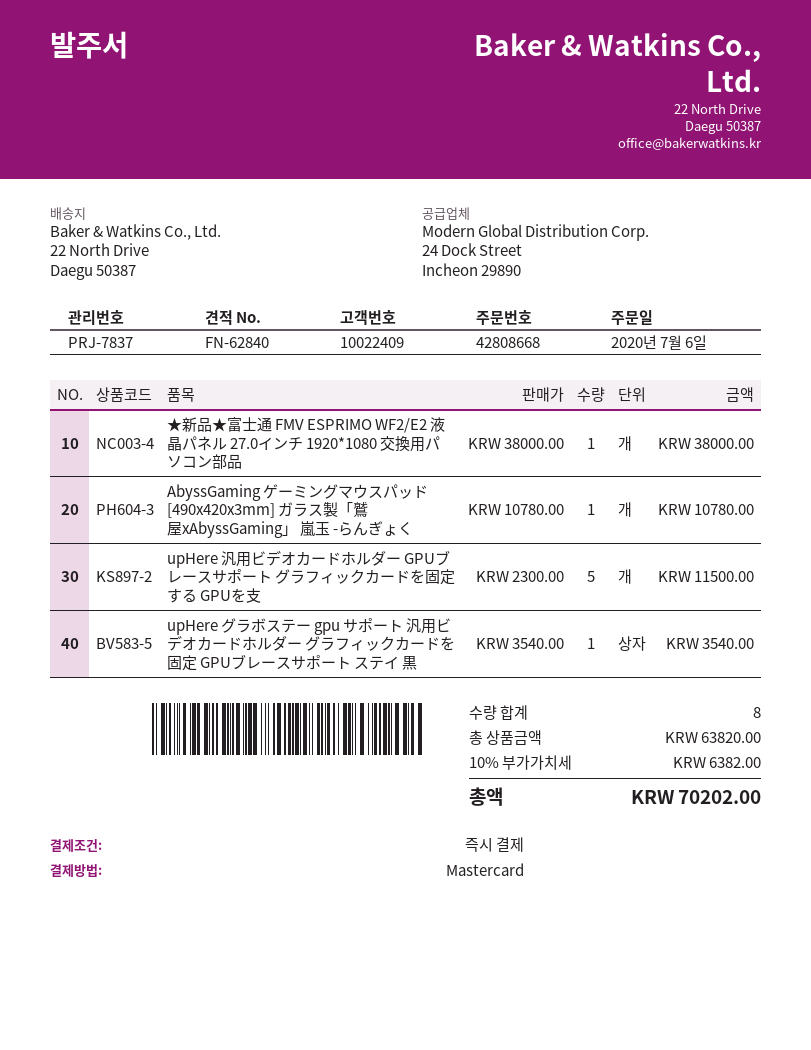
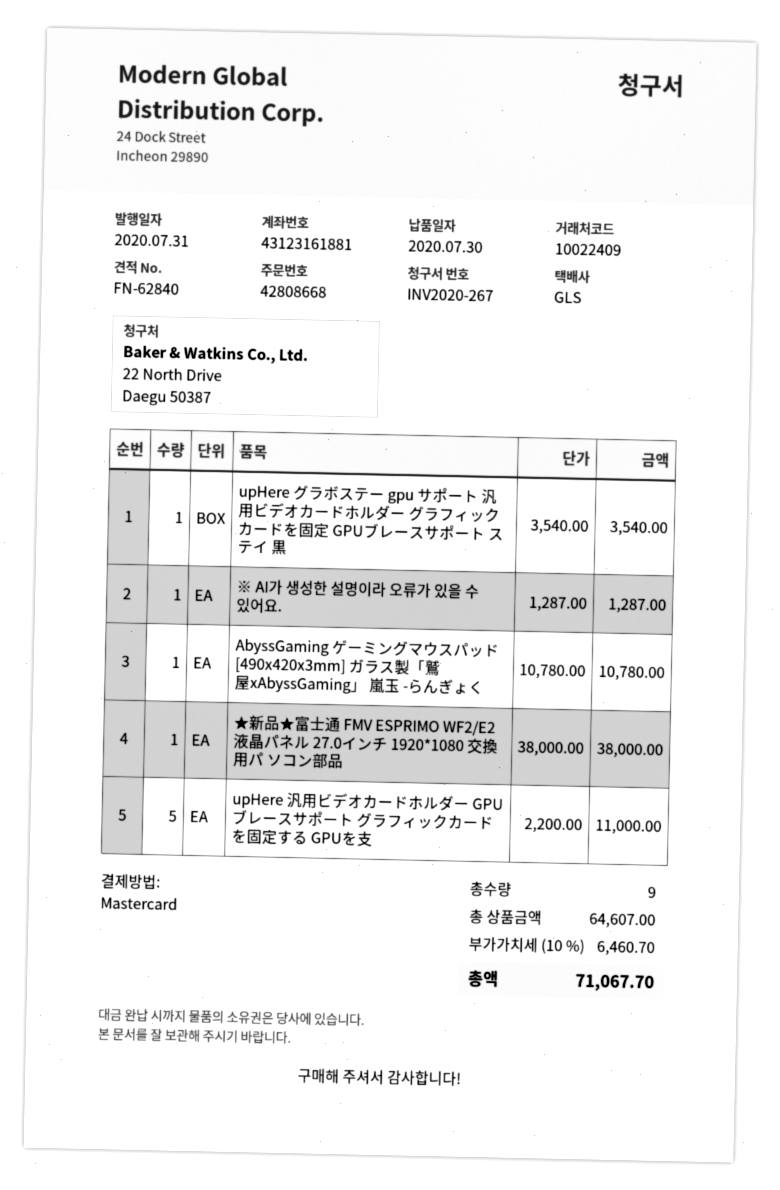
upHere 汎用ビデオカードホルダー GPUブレースサポート グラフィックカードを固定する GPUを支: 5 x 2300.00 = 11500.00 -> 5 x 2200.00 = 11000.00
※ AI가 생성한 설명이라 오류가 있을 수 있어요.: none -> 1 x 1287.00 = 1287.00
total quantity: 8 -> 9
subtotal: 63820.00 -> 64607.00
tax: 10% = 6382.00 -> 10% = 6460.70
total: 70202.00 -> 71067.70

